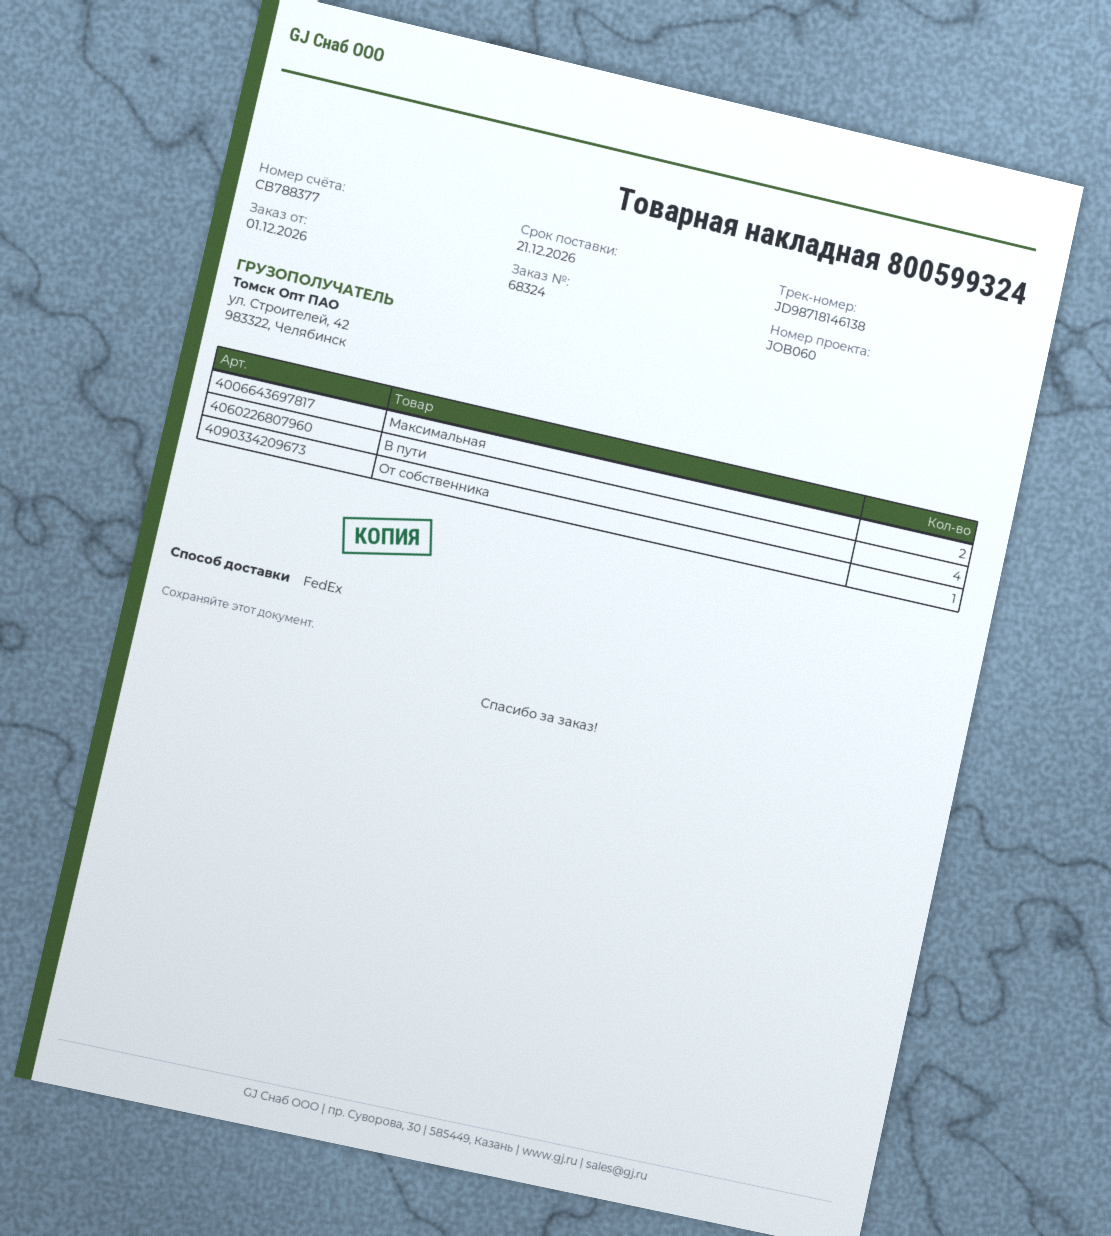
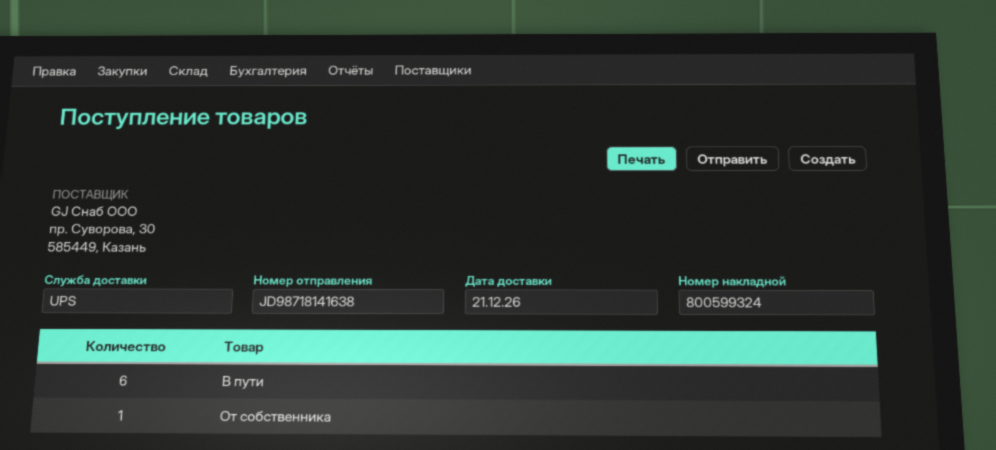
shipping method: FedEx -> UPS
tracking number: JD98718146138 -> JD98718141638
Максимальная: 2 -> none
В пути: 4 -> 6

